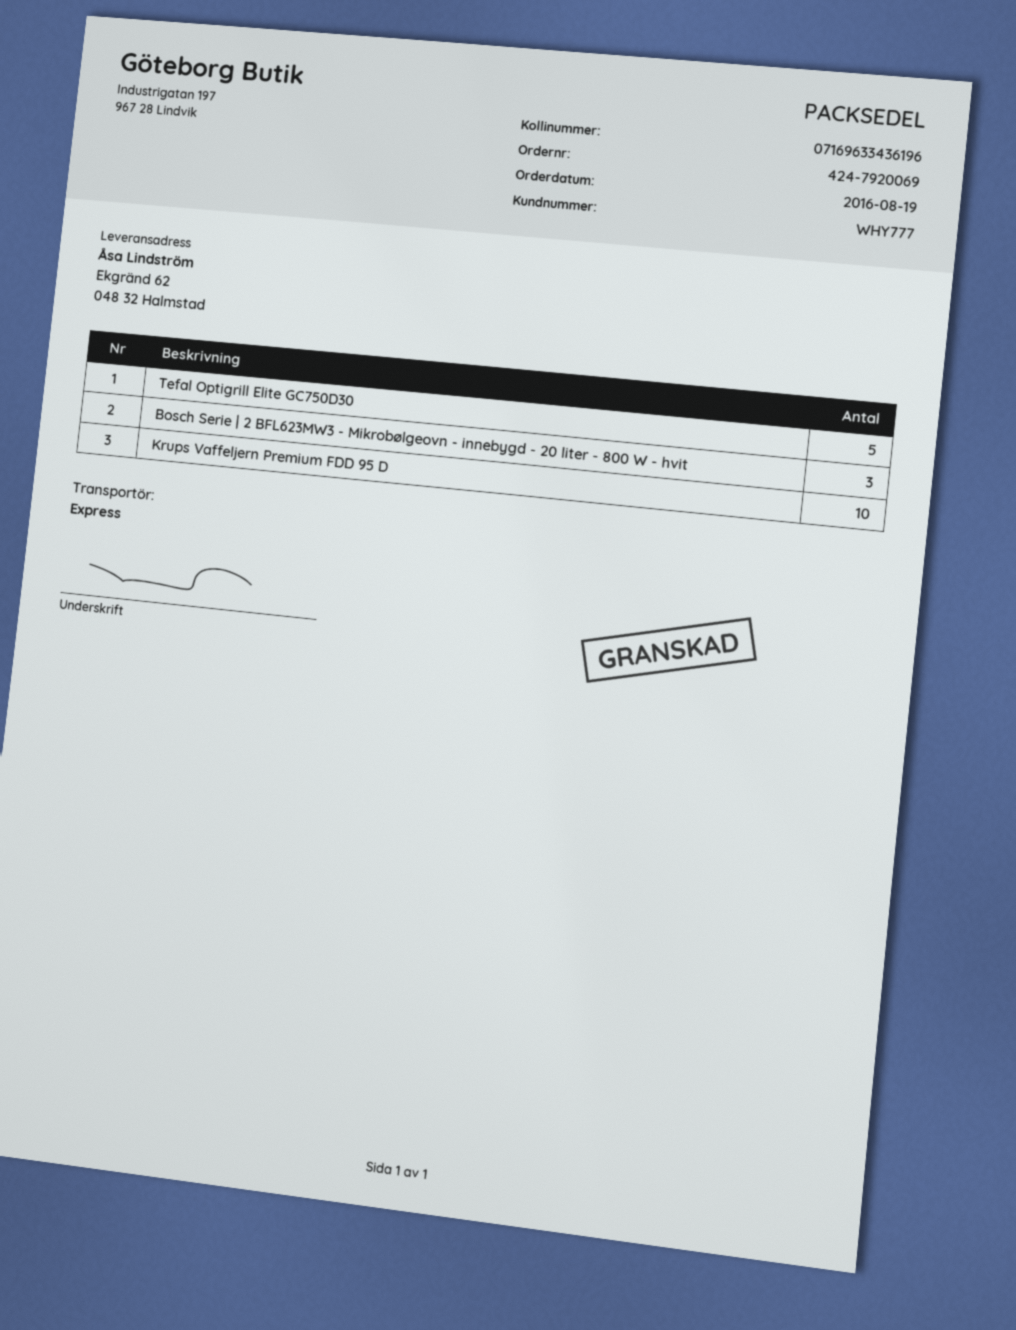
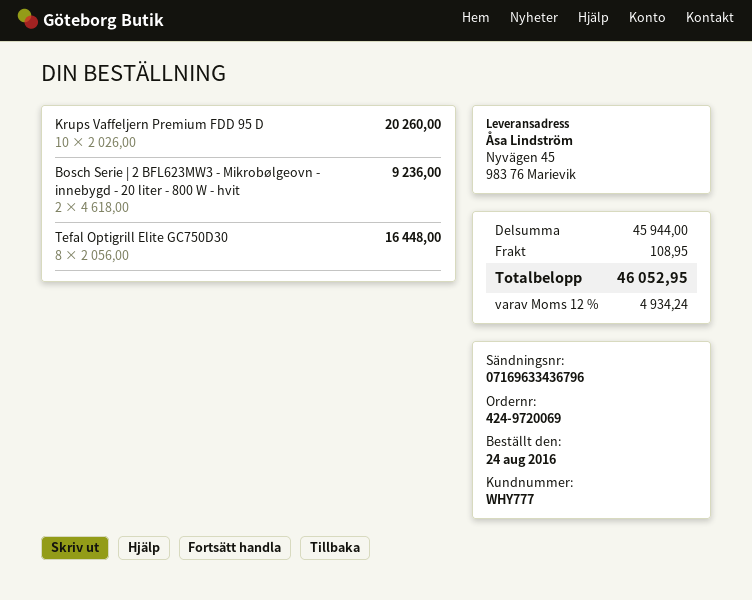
order number: 424-7920069 -> 424-9720069
order date: 2016-08-19 -> 2016-08-24
tracking number: 07169633436196 -> 07169633436796
ship to: Ekgränd 62, 048 32 Halmstad -> Nyvägen 45, 983 76 Marievik
Tefal Optigrill Elite GC750D30: 5 -> 8
Bosch Serie | 2 BFL623MW3 - Mikrobølgeovn - innebygd - 20 liter - 800 W - hvit: 3 -> 2

